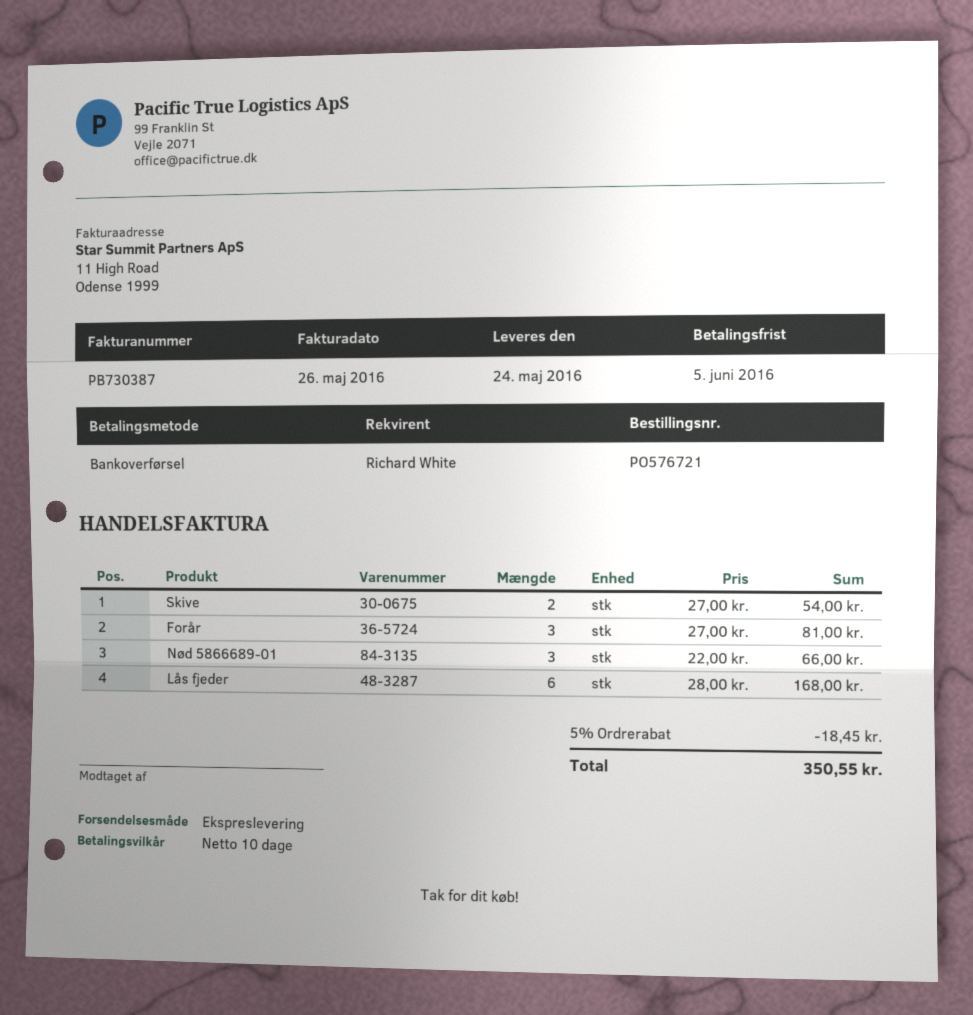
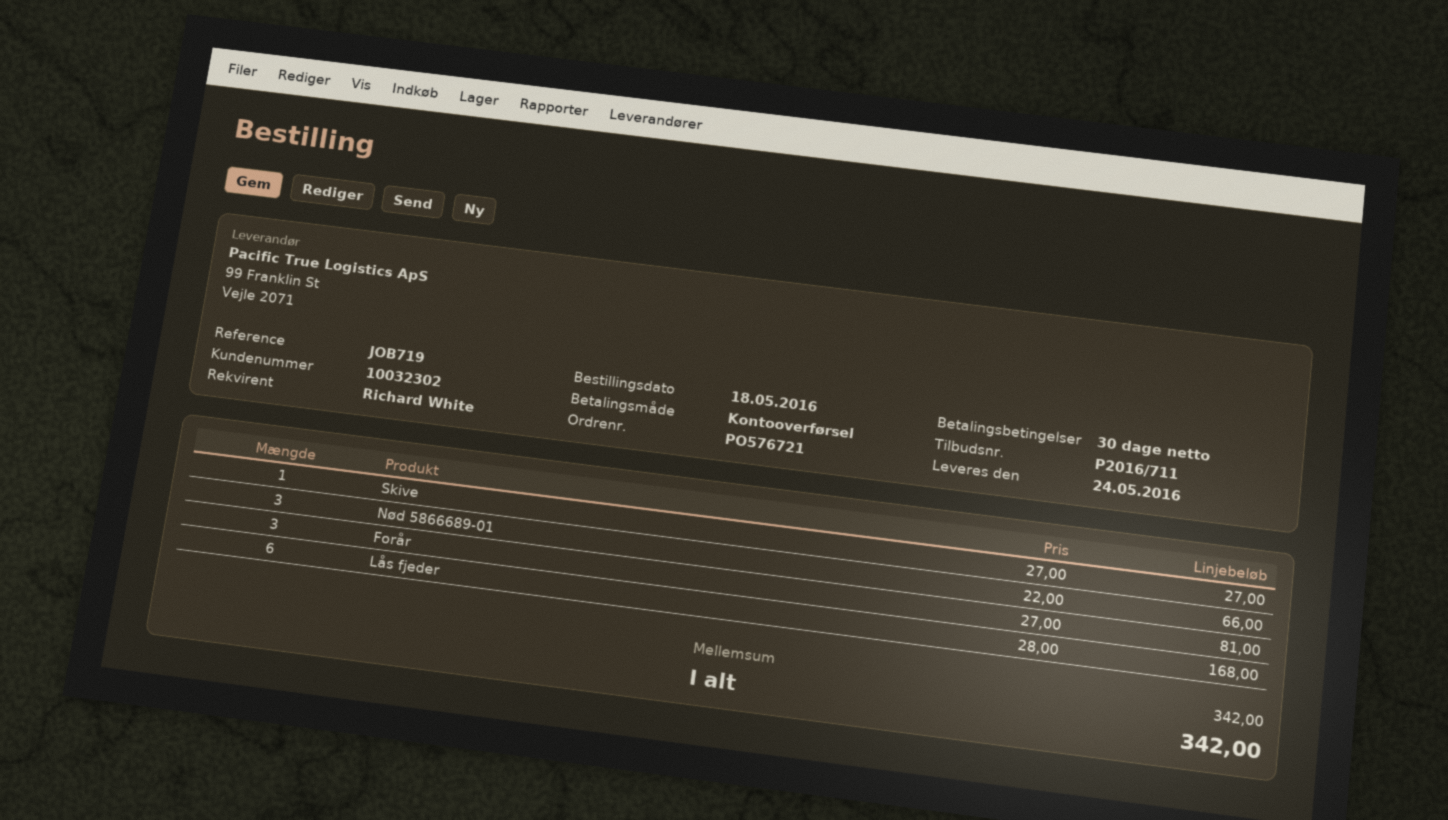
payment terms: 10 days -> 30 days
Skive: 2 x 27.00 = 54.00 -> 1 x 27.00 = 27.00
discount: 5% = 18.45 -> none
total: 350.55 -> 342.00

